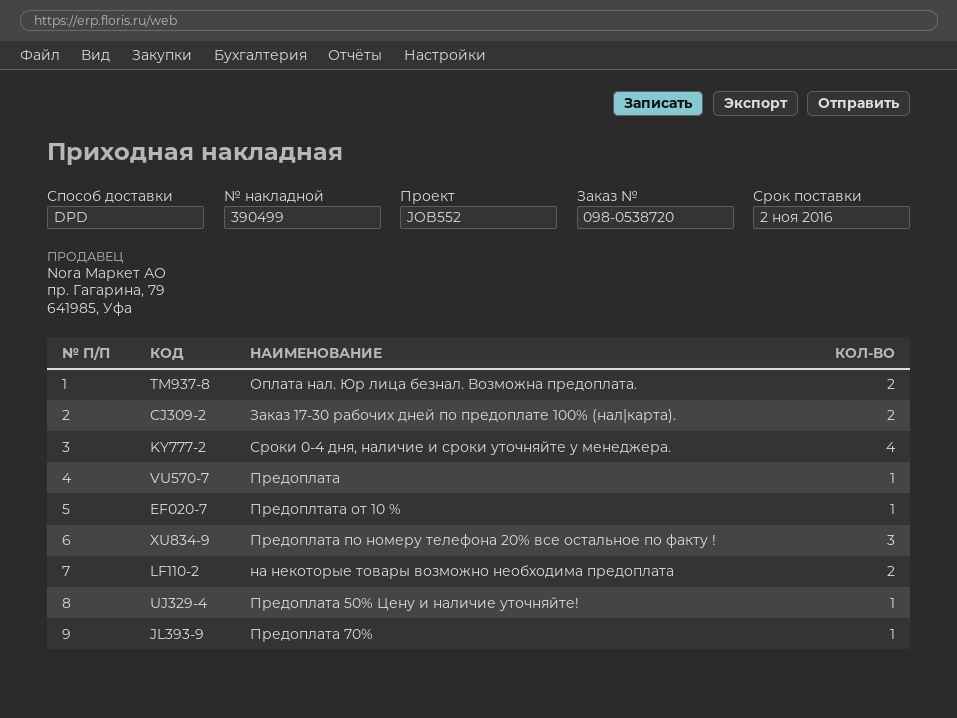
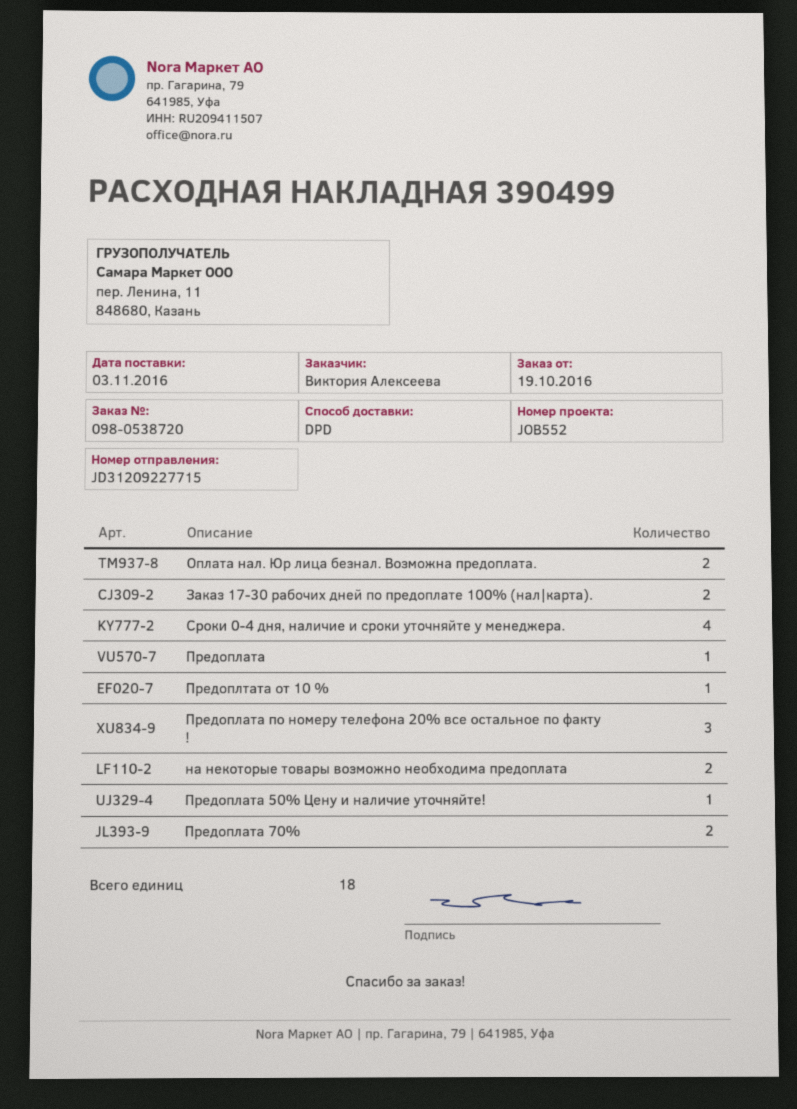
delivery date: 2016-11-02 -> 2016-11-03
Предоплата 70%: 1 -> 2

